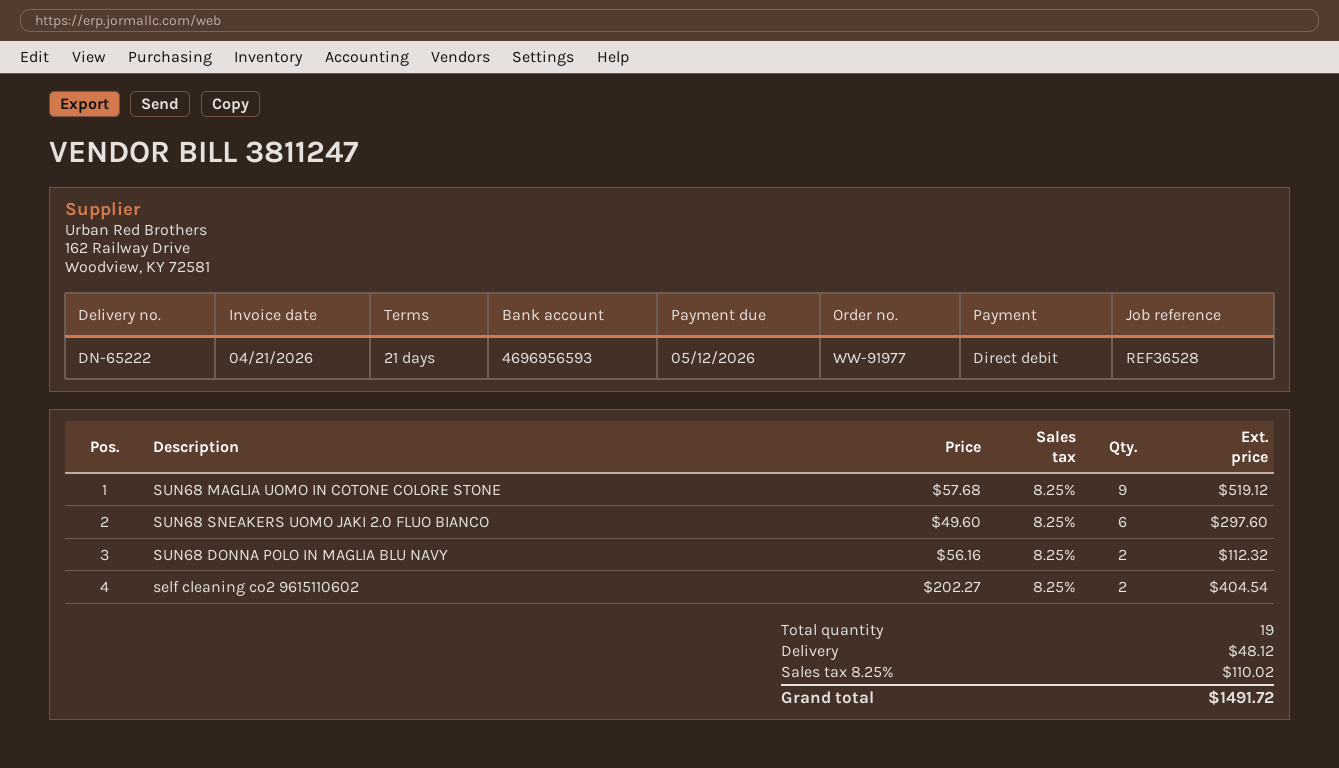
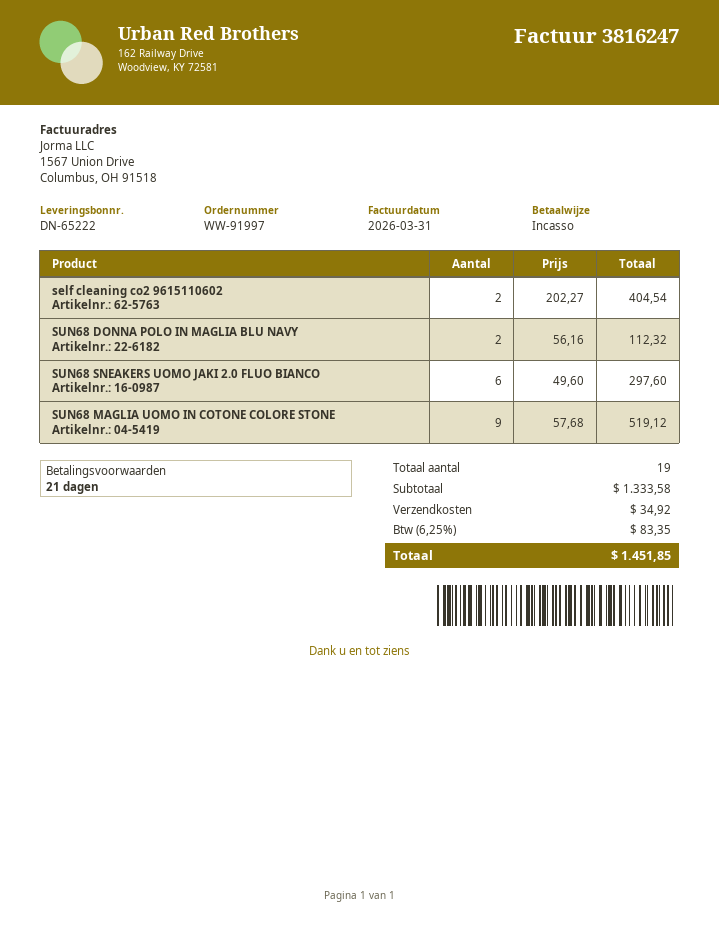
order number: WW-91977 -> WW-91997
invoice number: 3811247 -> 3816247
invoice date: 2026-04-21 -> 2026-03-31
shipping: 48.12 -> 34.92
tax: 8.25% = 110.02 -> 6.25% = 83.35
total: 1491.72 -> 1451.85

